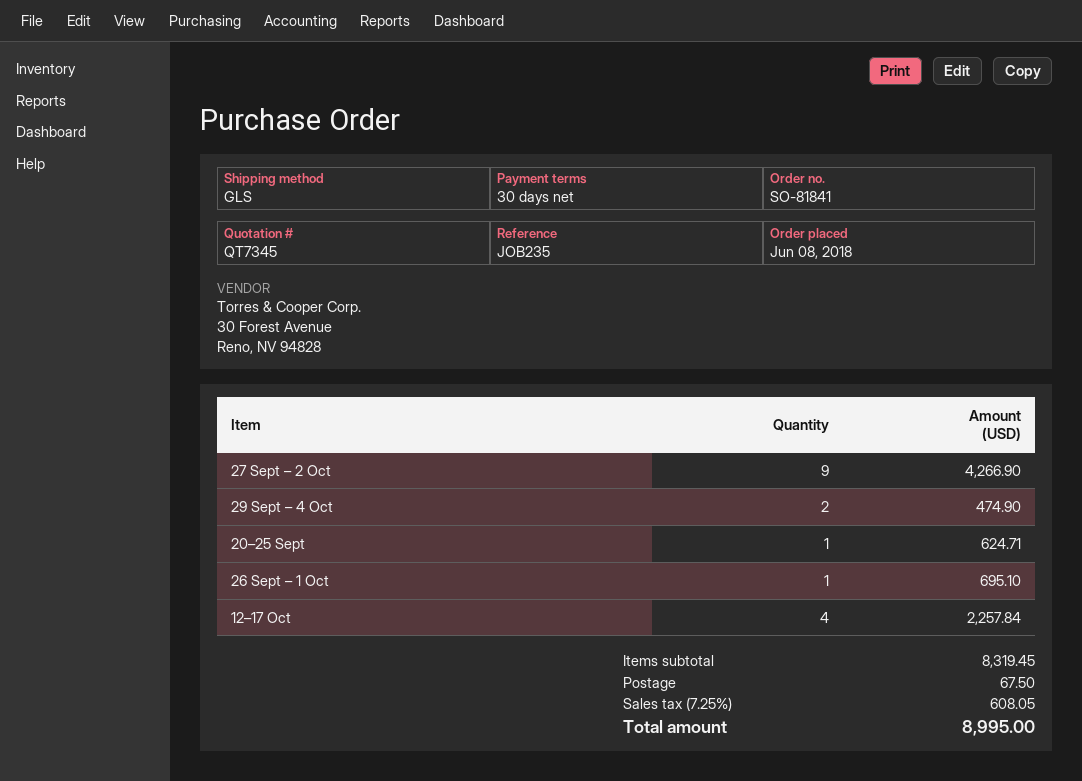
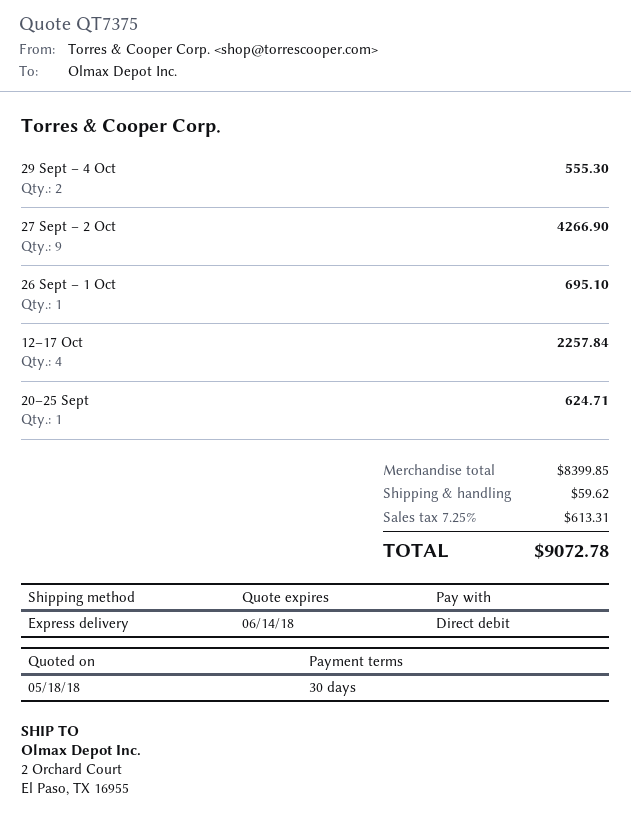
quote number: QT7345 -> QT7375
shipping method: GLS -> express
29 Sept – 4 Oct: 2 for 474.90 -> 2 for 555.30
subtotal: 8319.45 -> 8399.85
shipping: 67.50 -> 59.62
tax: 7.25% = 608.05 -> 7.25% = 613.31
total: 8995.00 -> 9072.78

